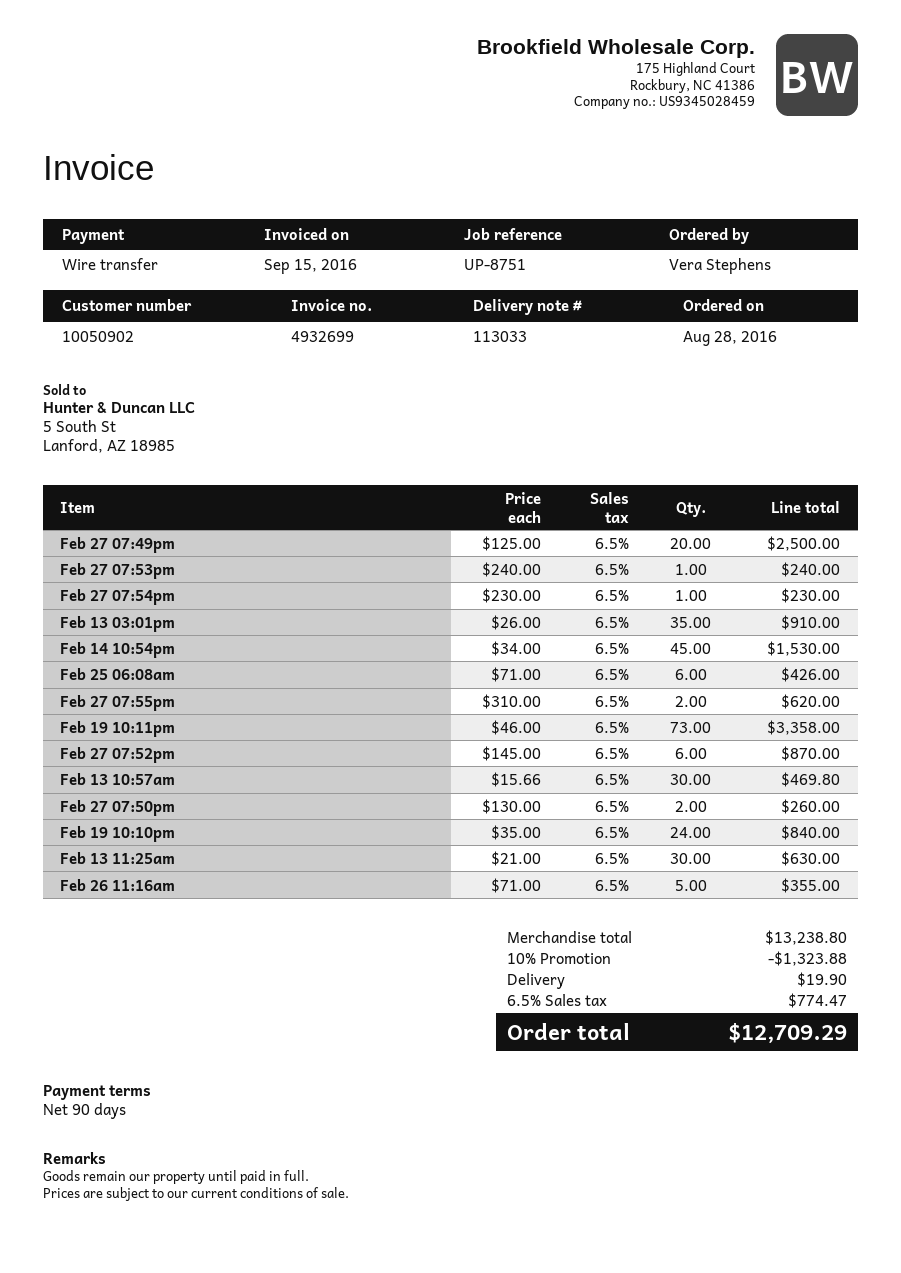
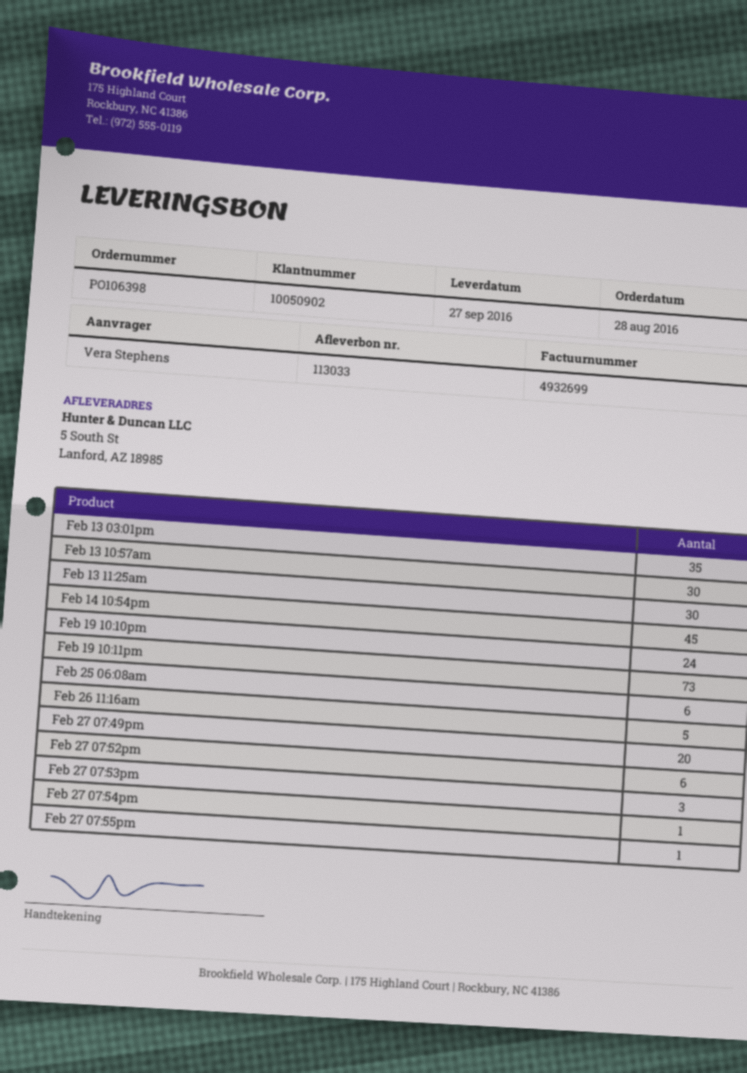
Feb 27 07:53pm: 1 -> 3
Feb 27 07:55pm: 2 -> 1
Feb 27 07:50pm: 2 -> none

